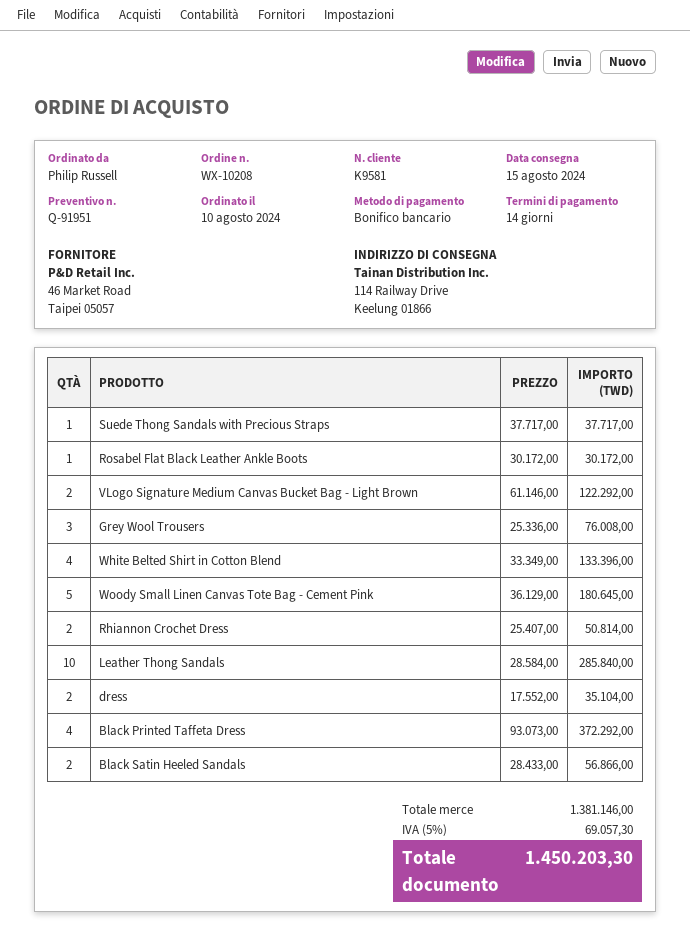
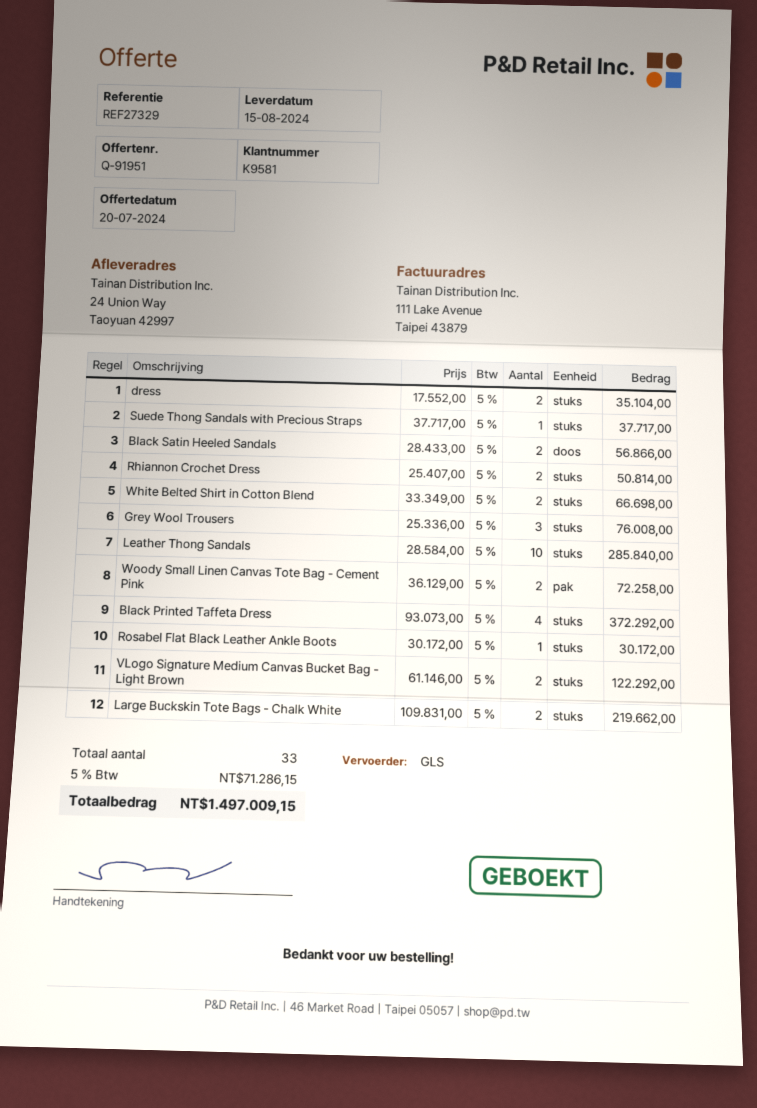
ship to: 114 Railway Drive, Keelung 01866 -> 24 Union Way, Taoyuan 42997
White Belted Shirt in Cotton Blend: 4 x 33349.00 = 133396.00 -> 2 x 33349.00 = 66698.00
Woody Small Linen Canvas Tote Bag - Cement Pink: 5 x 36129.00 = 180645.00 -> 2 x 36129.00 = 72258.00
Large Buckskin Tote Bags - Chalk White: none -> 2 x 109831.00 = 219662.00
tax: 5% = 69057.30 -> 5% = 71286.15
total: 1450203.30 -> 1497009.15

